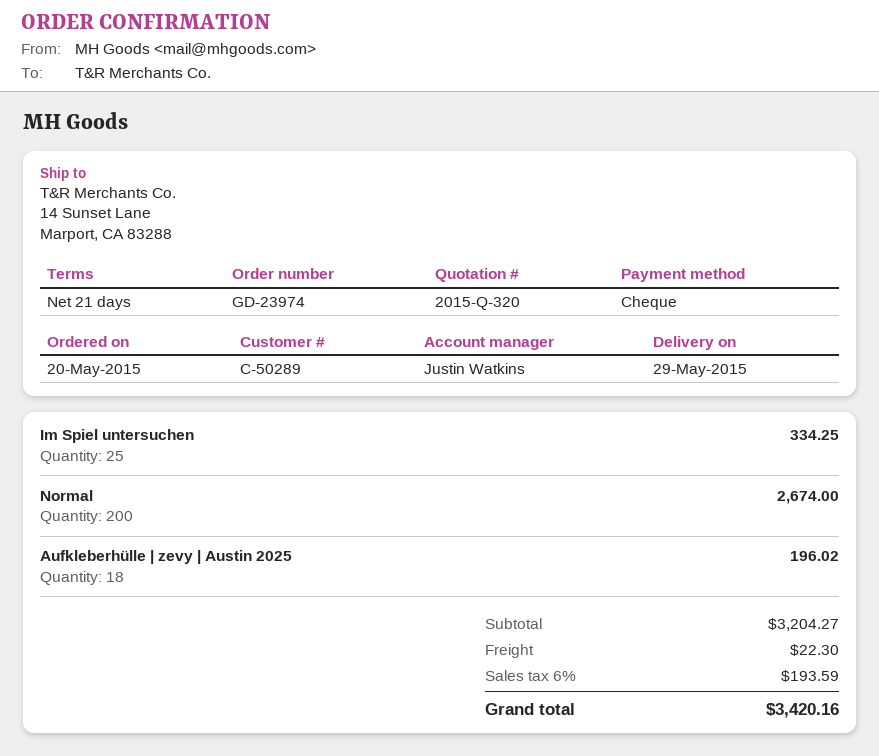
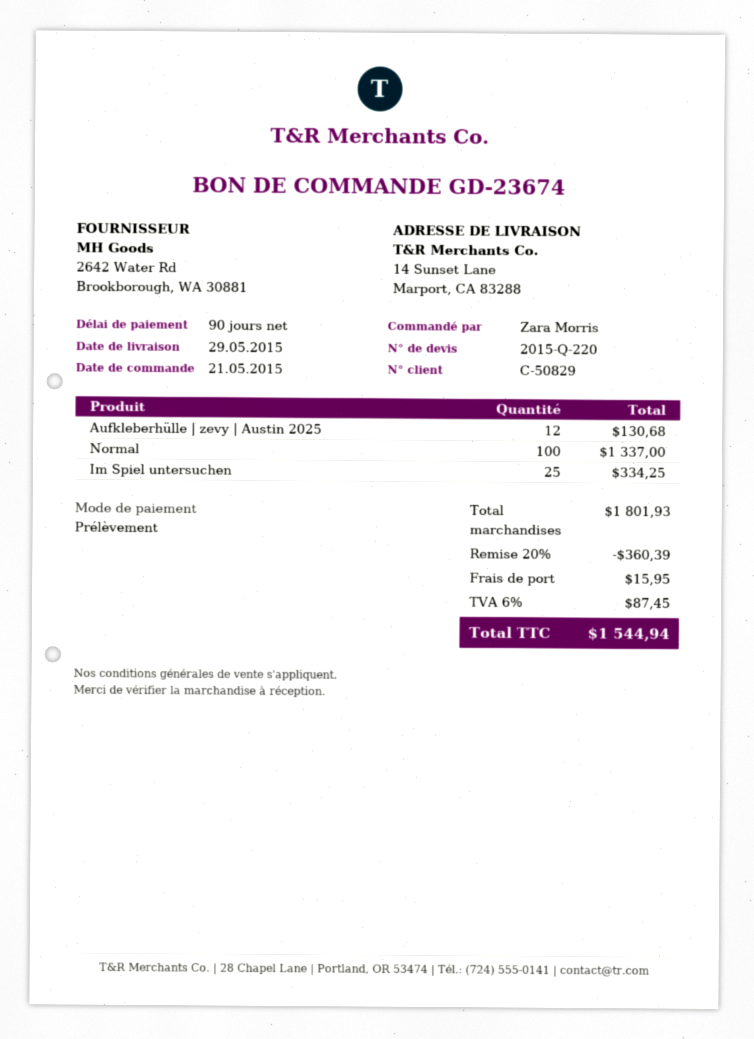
quote number: 2015-Q-320 -> 2015-Q-220
order number: GD-23974 -> GD-23674
order date: 2015-05-20 -> 2015-05-21
payment terms: 21 days -> 90 days
customer number: C-50289 -> C-50829
payment method: cheque -> direct debit
Normal: 200 for 2674.00 -> 100 for 1337.00
Aufkleberhülle | zevy | Austin 2025: 18 for 196.02 -> 12 for 130.68
subtotal: 3204.27 -> 1801.93
discount: none -> 20% = 360.39
shipping: 22.30 -> 15.95
tax: 6% = 193.59 -> 6% = 87.45
total: 3420.16 -> 1544.94

